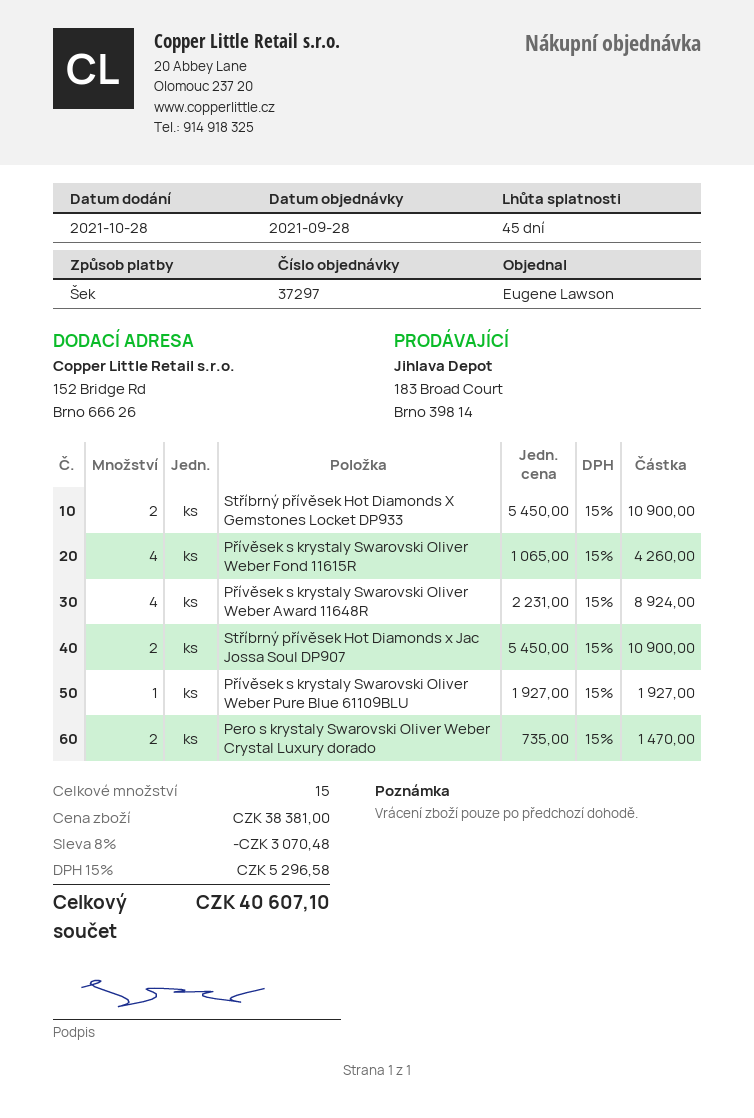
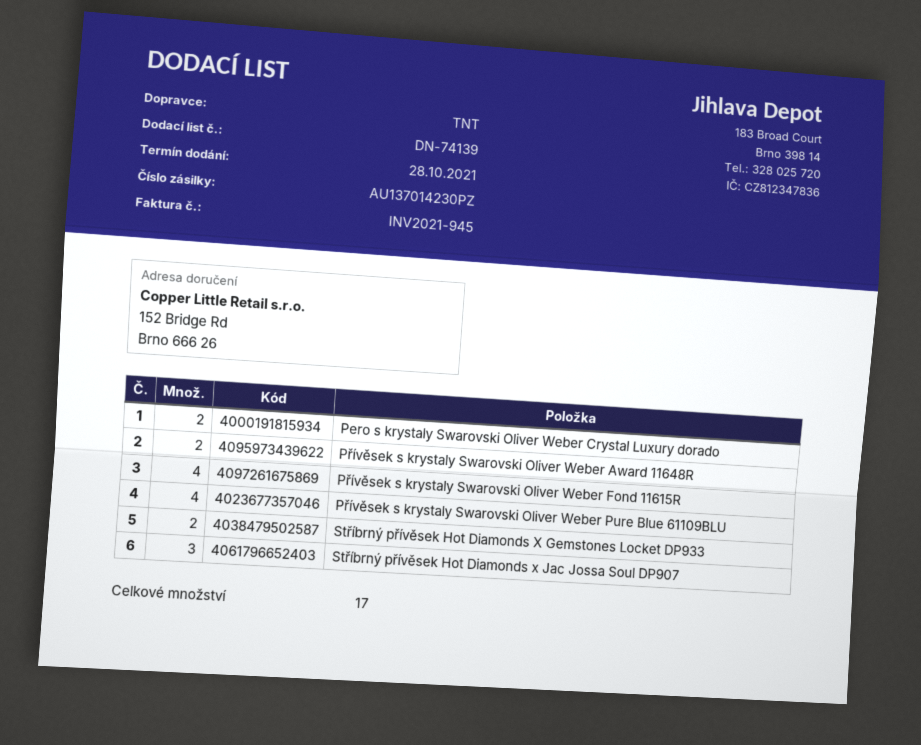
Přívěsek s krystaly Swarovski Oliver Weber Award 11648R: 4 -> 2
Stříbrný přívěsek Hot Diamonds x Jac Jossa Soul DP907: 2 -> 3
Přívěsek s krystaly Swarovski Oliver Weber Pure Blue 61109BLU: 1 -> 4
total quantity: 15 -> 17

